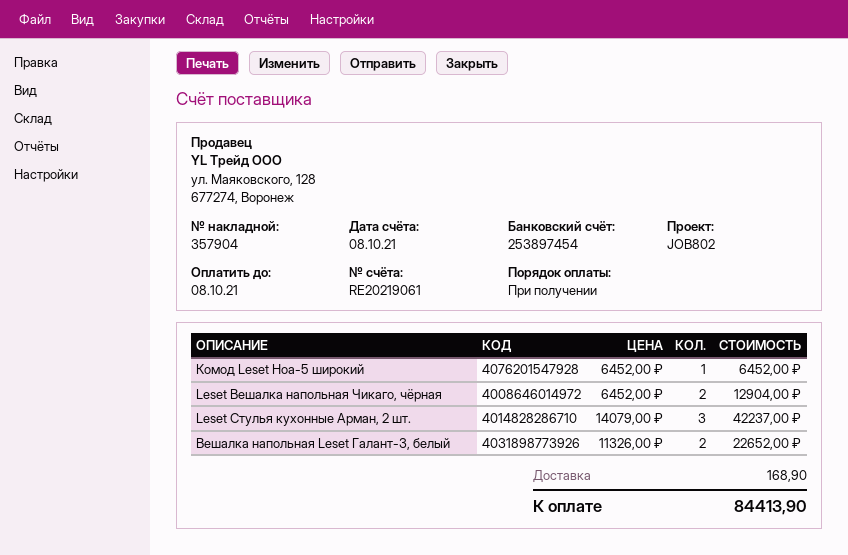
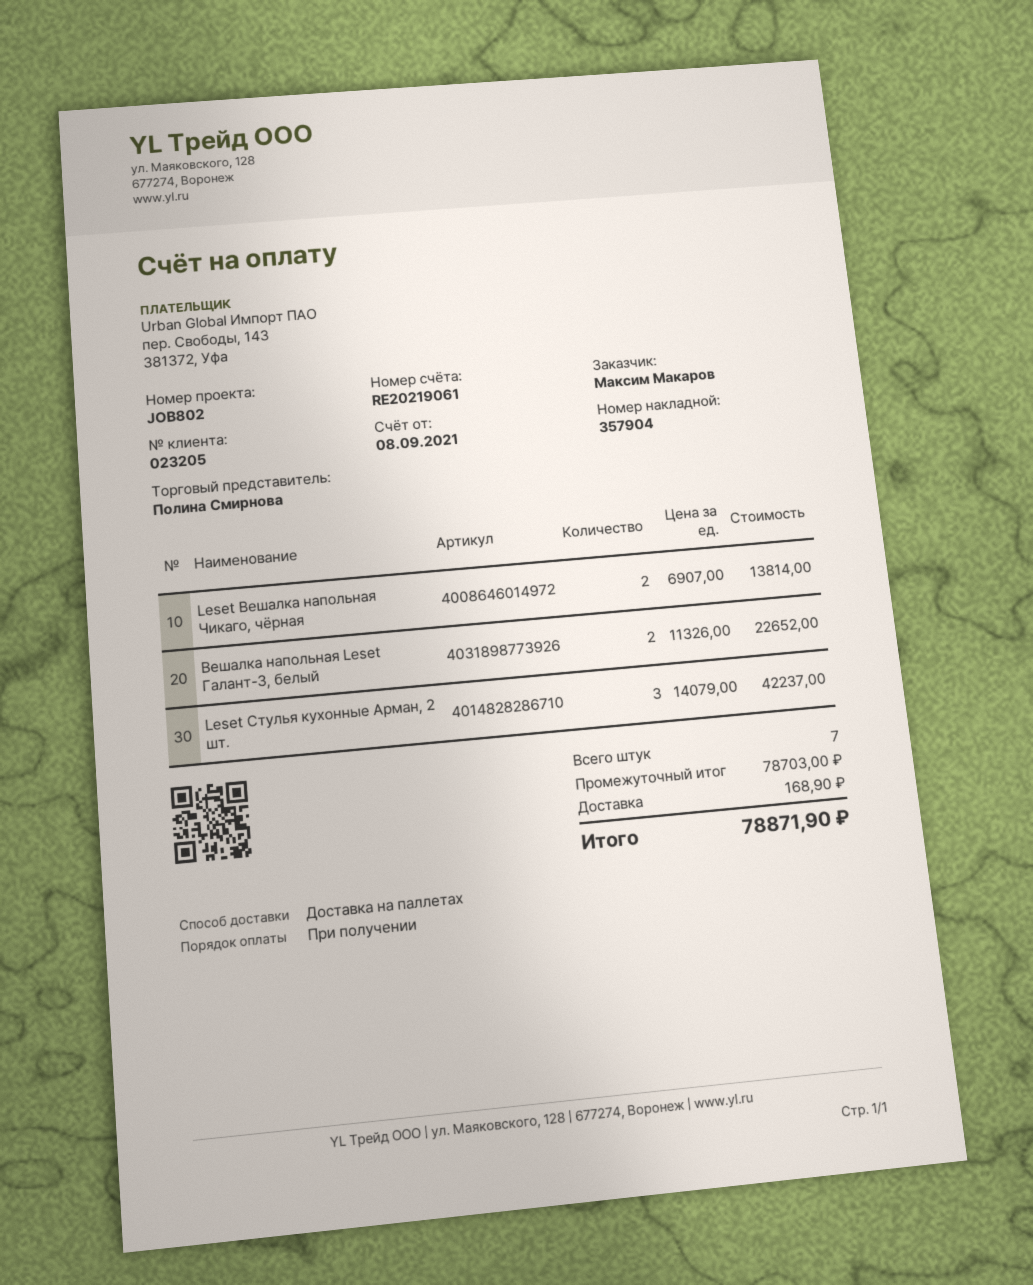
invoice date: 2021-10-08 -> 2021-09-08
Комод Leset Ноа-5 широкий: 1 x 6452.00 = 6452.00 -> none
Leset Вешалка напольная Чикаго, чёрная: 2 x 6452.00 = 12904.00 -> 2 x 6907.00 = 13814.00
total: 84413.90 -> 78871.90

